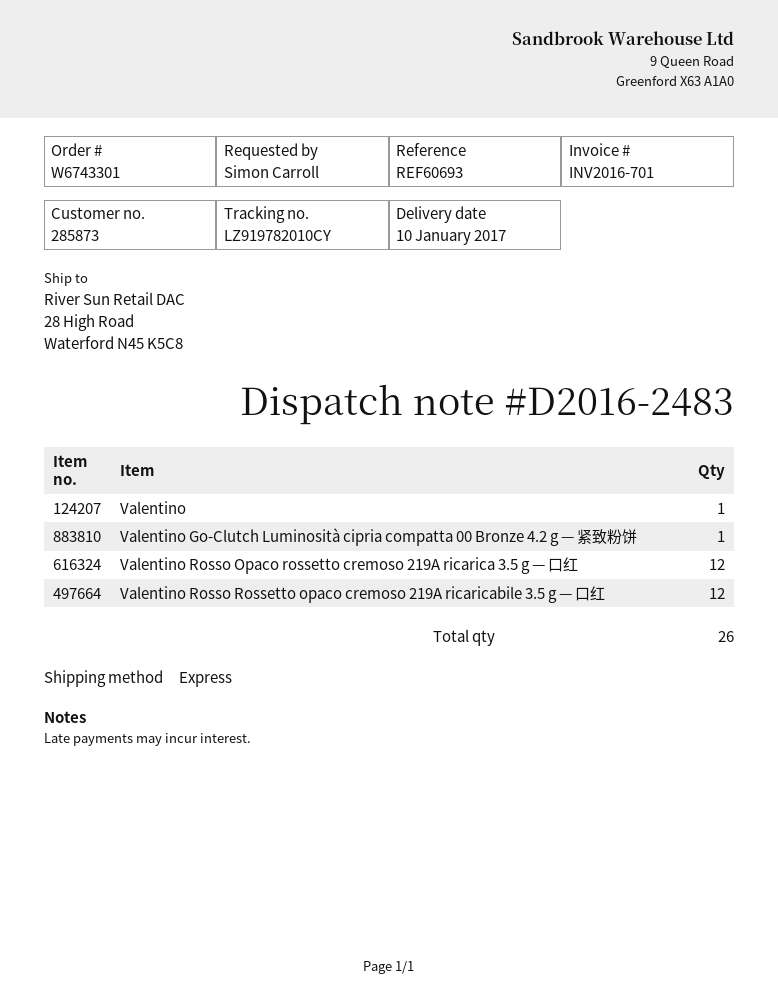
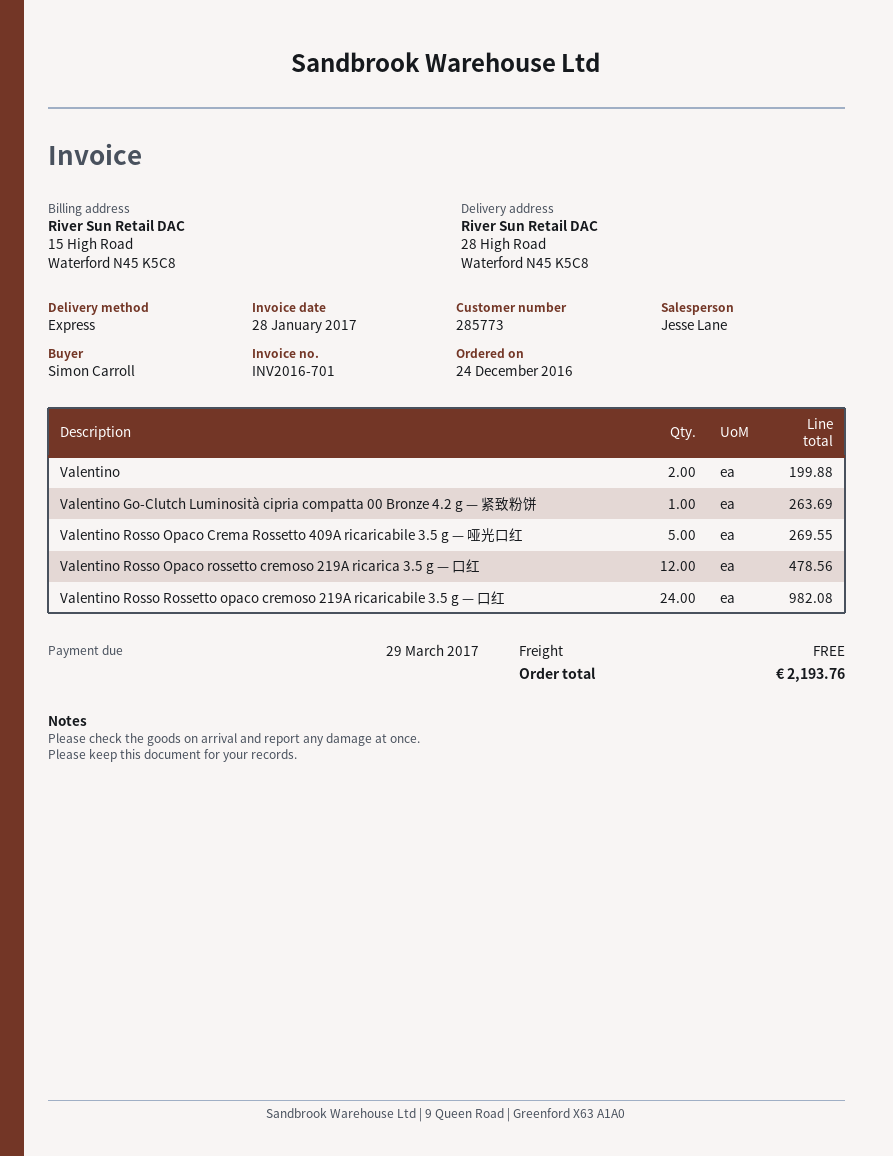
customer number: 285873 -> 285773
Valentino: 1 -> 2
Valentino Rosso Rossetto opaco cremoso 219A ricaricabile 3.5 g — 口红: 12 -> 24
Valentino Rosso Opaco Crema Rossetto 409A ricaricabile 3.5 g — 哑光口红: none -> 5

